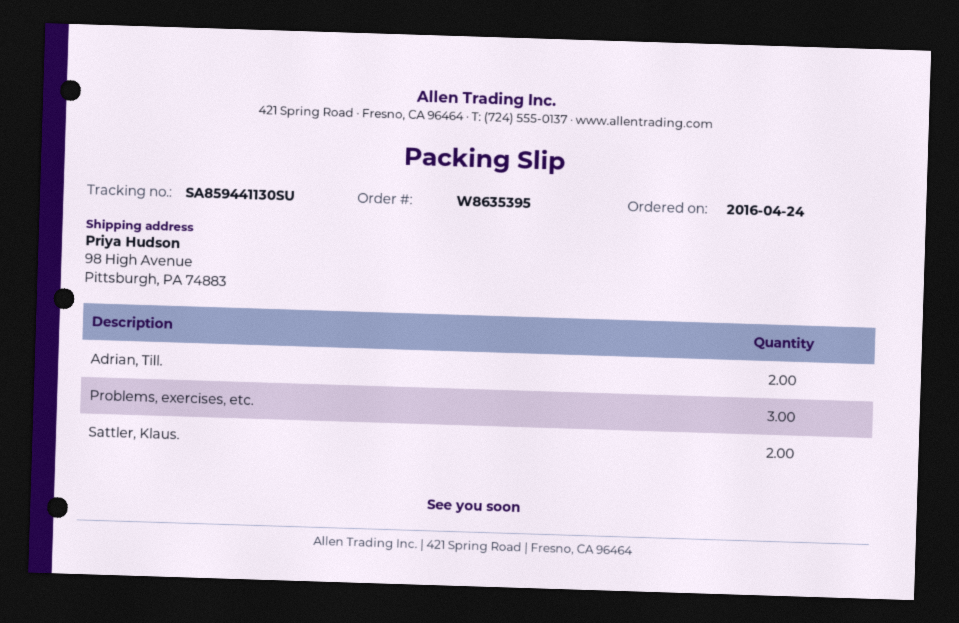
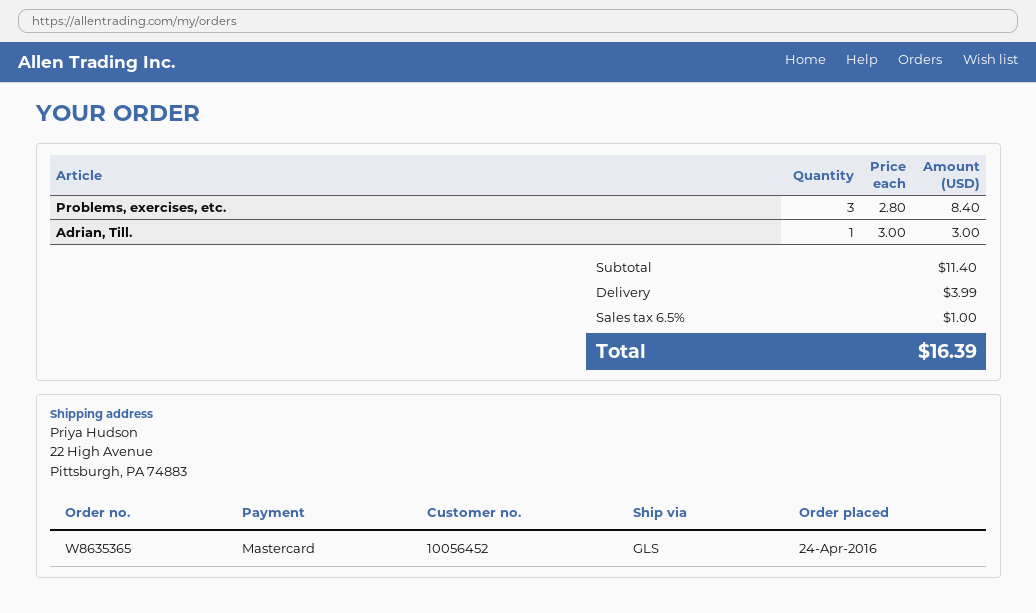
order number: W8635395 -> W8635365
ship to: 98 High Avenue, Pittsburgh, PA 74883 -> 22 High Avenue, Pittsburgh, PA 74883
Adrian, Till.: 2 -> 1
Sattler, Klaus.: 2 -> none

